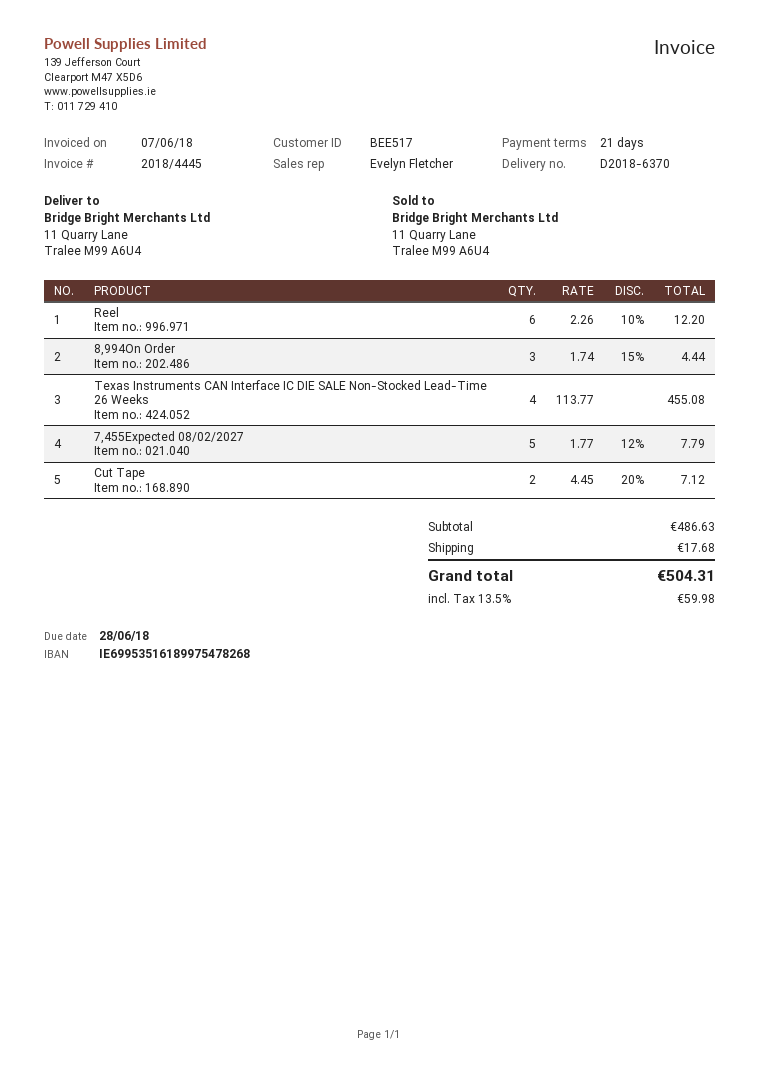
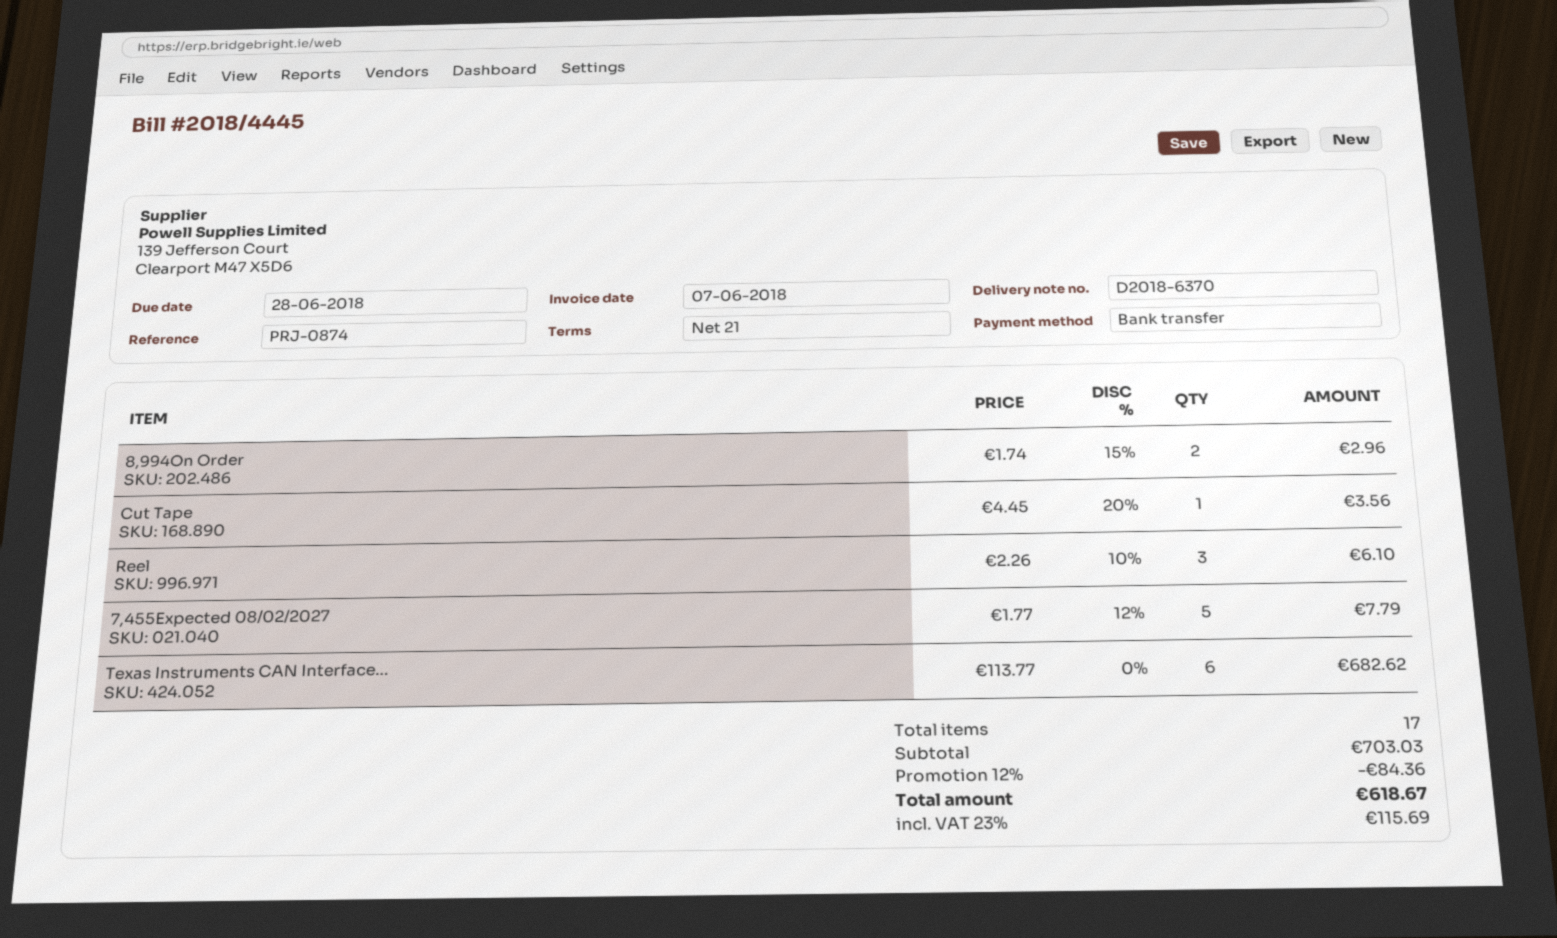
Reel: 6 x 2.26 - 10% = 12.20 -> 3 x 2.26 - 10% = 6.10
8,994On Order: 3 x 1.74 - 15% = 4.44 -> 2 x 1.74 - 15% = 2.96
Texas Instruments CAN Interface IC DIE SALE Non-Stocked Lead-Time 26 Weeks: 4 x 113.77 = 455.08 -> 6 x 113.77 = 682.62
Cut Tape: 2 x 4.45 - 20% = 7.12 -> 1 x 4.45 - 20% = 3.56
subtotal: 486.63 -> 703.03
discount: none -> 12% = 84.36
shipping: 17.68 -> none
tax: 13.5% = 59.98 -> 23% = 115.69
total: 504.31 -> 618.67

